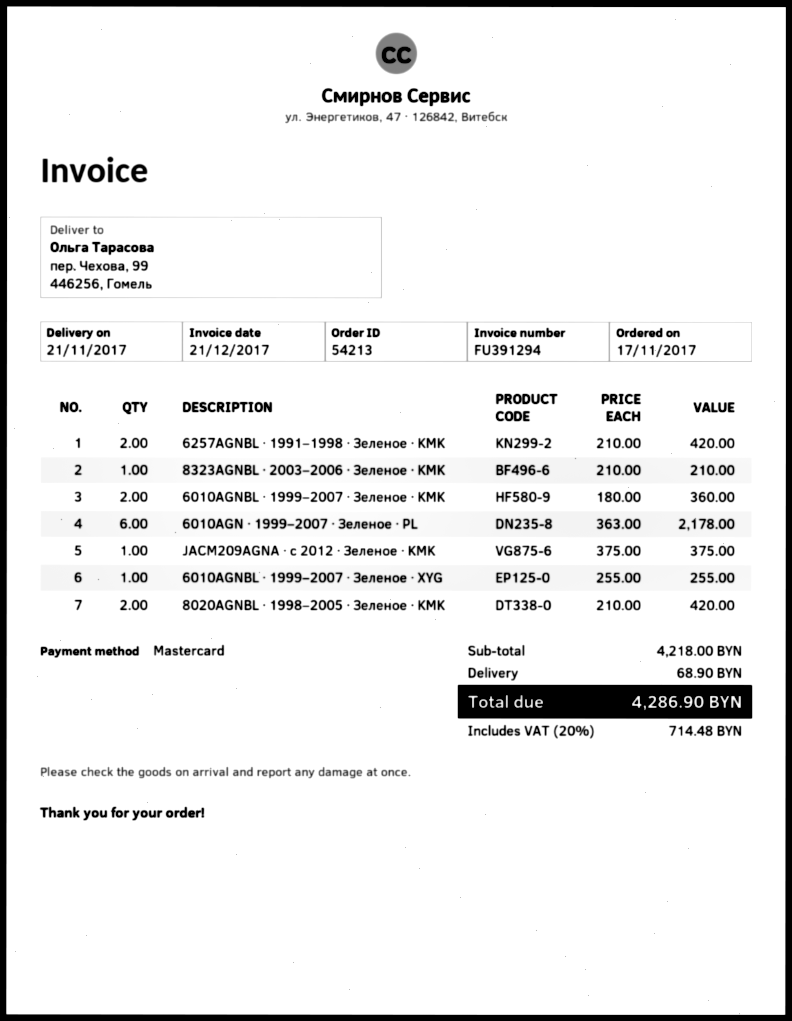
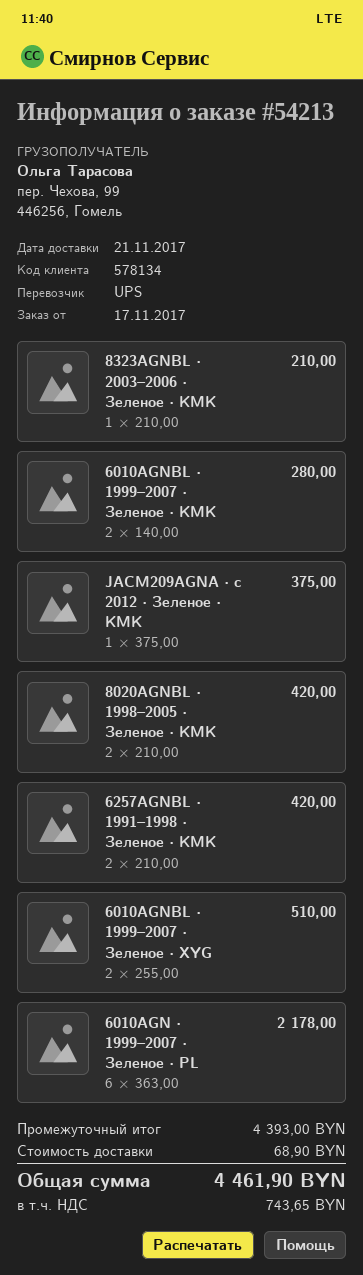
6010AGNBL · 1999–2007 · Зеленое · KMK: 2 x 180.00 = 360.00 -> 2 x 140.00 = 280.00
6010AGNBL · 1999–2007 · Зеленое · XYG: 1 x 255.00 = 255.00 -> 2 x 255.00 = 510.00
subtotal: 4218.00 -> 4393.00
tax: 714.48 -> 743.65
total: 4286.90 -> 4461.90

